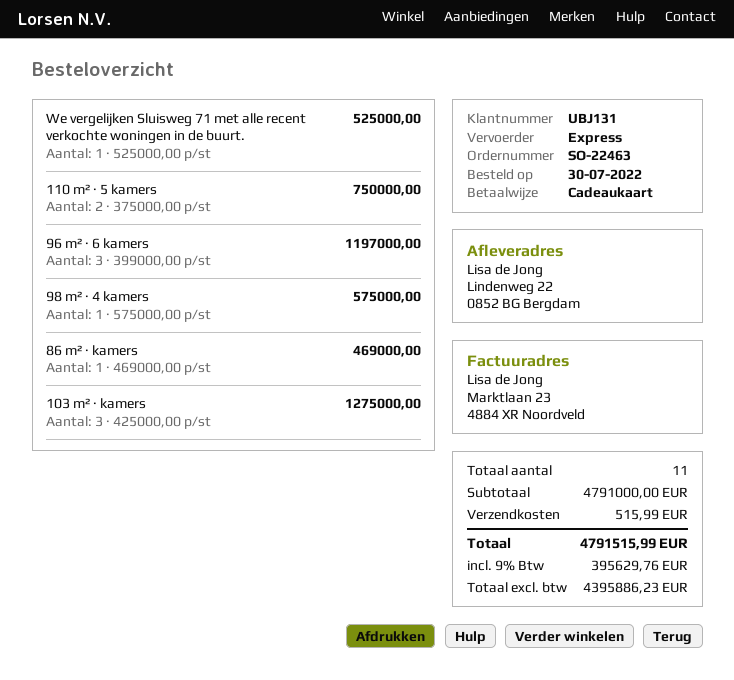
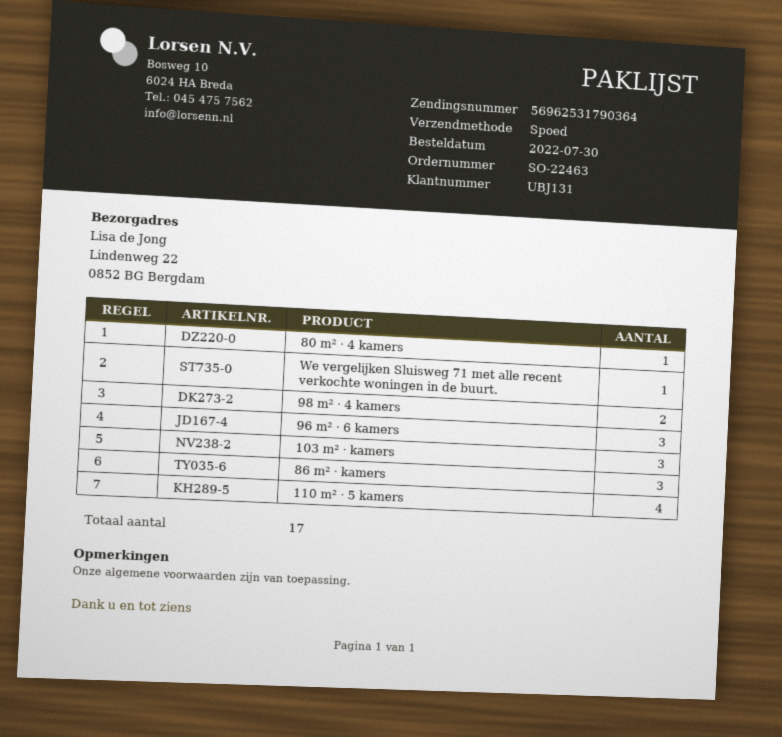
110 m² · 5 kamers: 2 -> 4
98 m² · 4 kamers: 1 -> 2
86 m² · kamers: 1 -> 3
80 m² · 4 kamers: none -> 1
total quantity: 11 -> 17

